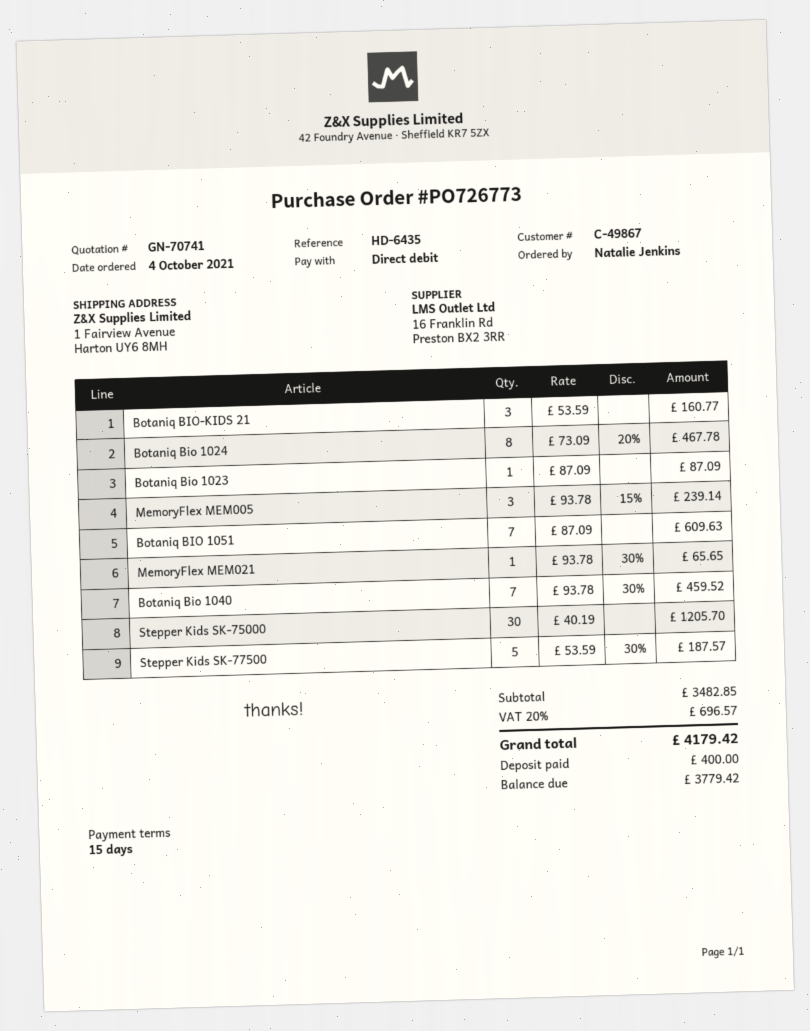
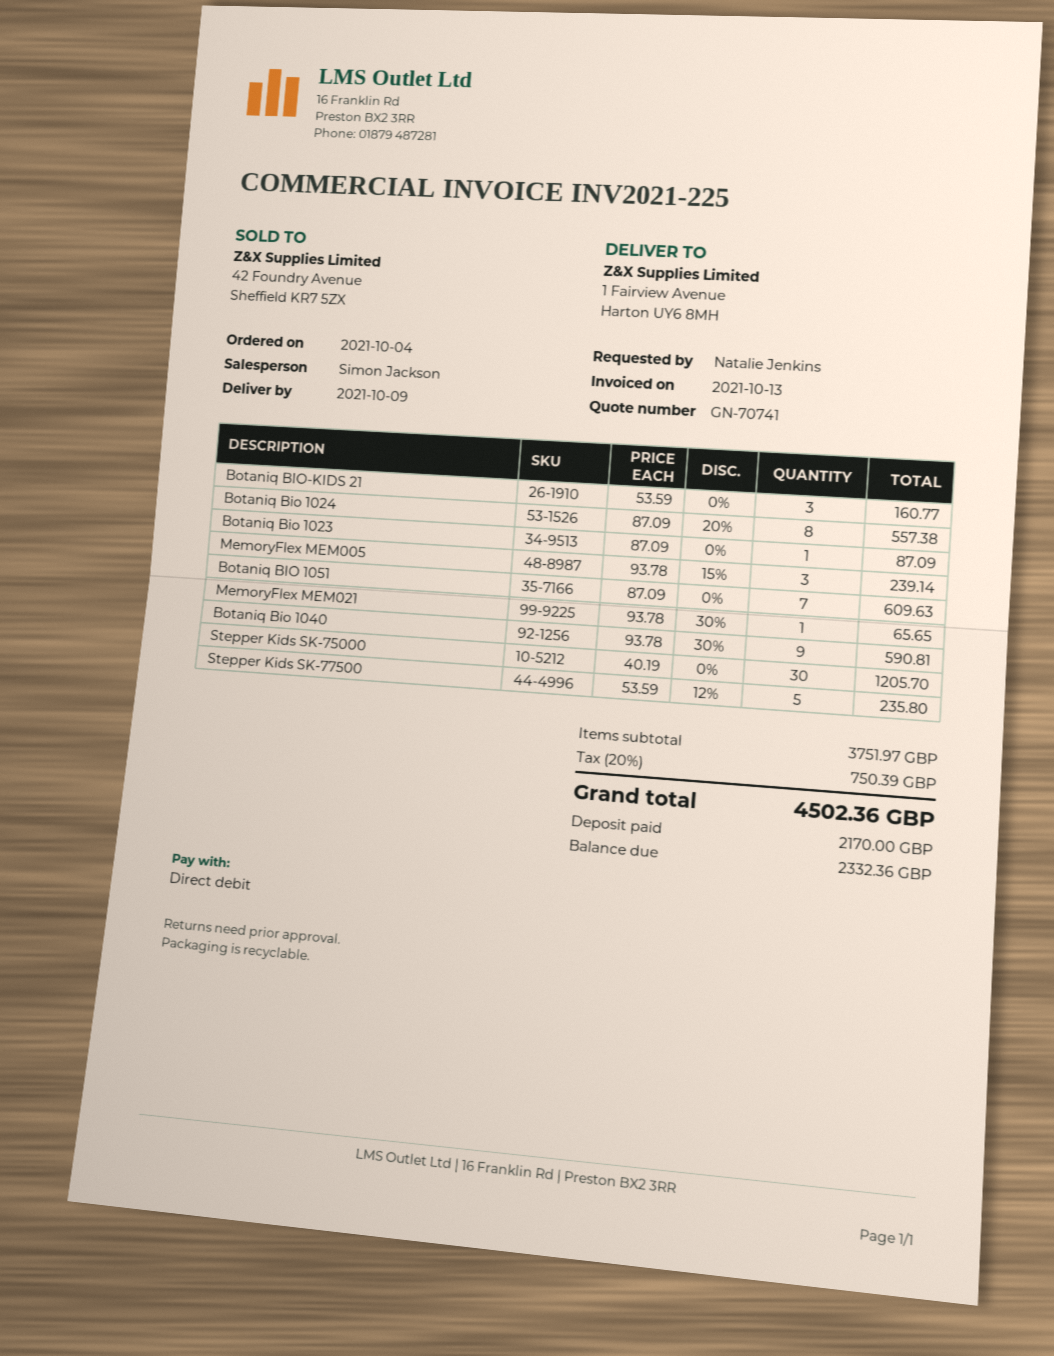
Botaniq Bio 1024: 8 x 73.09 - 20% = 467.78 -> 8 x 87.09 - 20% = 557.38
Botaniq Bio 1040: 7 x 93.78 - 30% = 459.52 -> 9 x 93.78 - 30% = 590.81
Stepper Kids SK-77500: 5 x 53.59 - 30% = 187.57 -> 5 x 53.59 - 12% = 235.80
subtotal: 3482.85 -> 3751.97
tax: 20% = 696.57 -> 20% = 750.39
total: 4179.42 -> 4502.36
deposit: 400.00 -> 2170.00
balance: 3779.42 -> 2332.36

